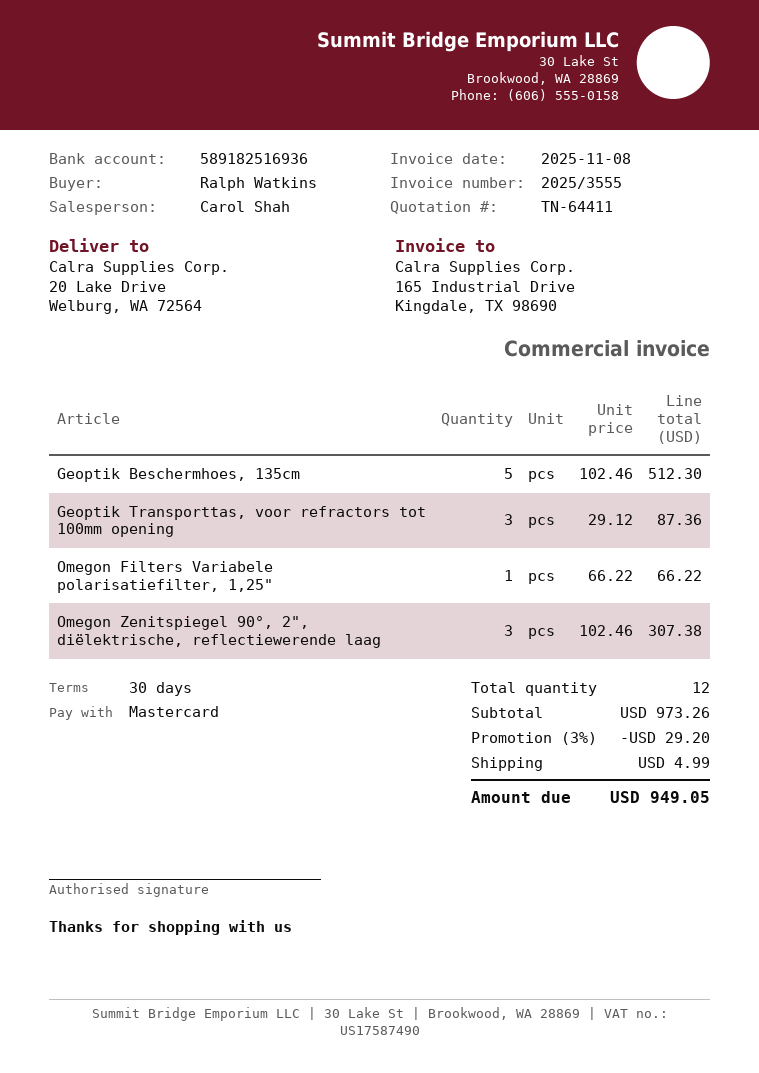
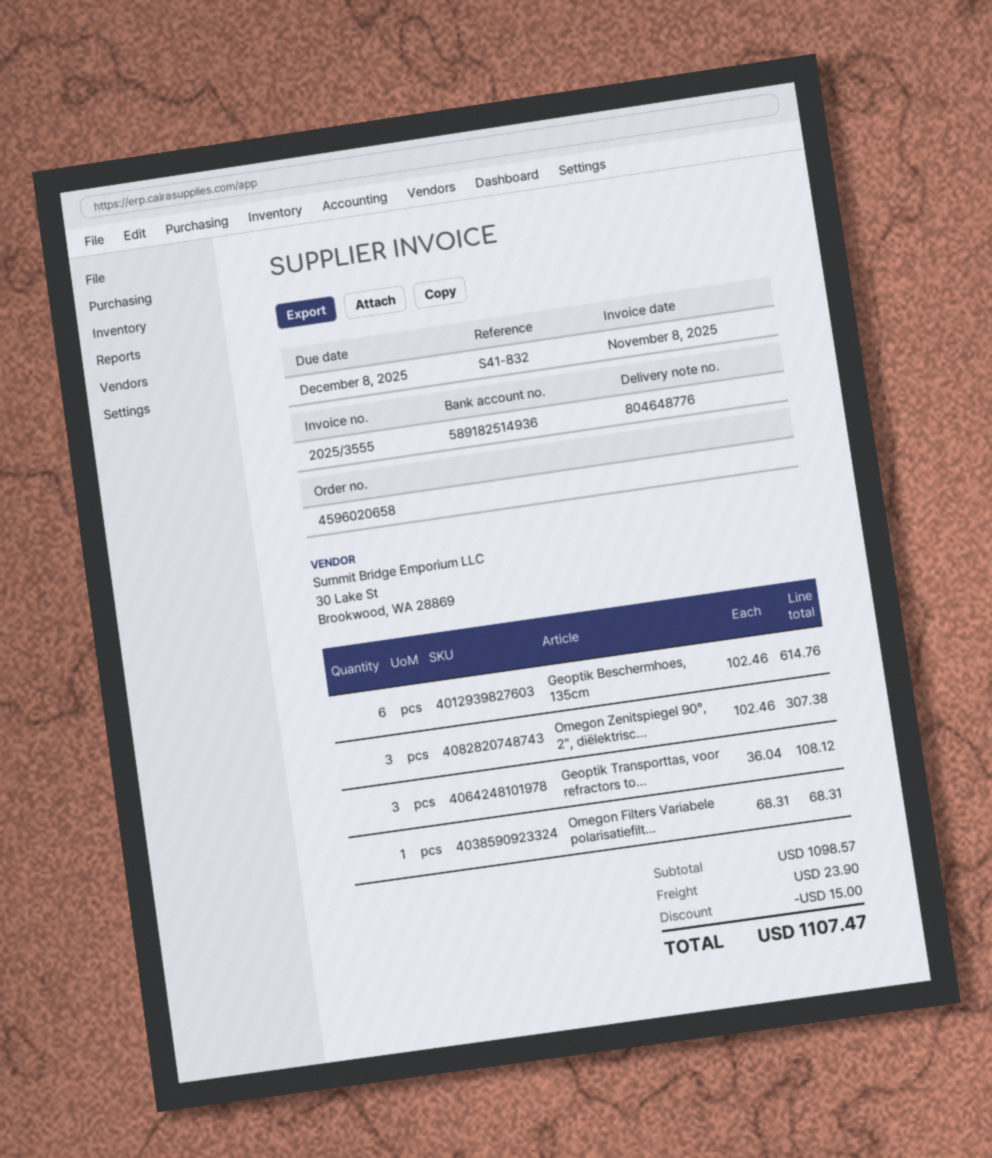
bank account: 589182516936 -> 589182514936
Geoptik Beschermhoes, 135cm: 5 x 102.46 = 512.30 -> 6 x 102.46 = 614.76
Geoptik Transporttas, voor refractors tot 100mm opening: 3 x 29.12 = 87.36 -> 3 x 36.04 = 108.12
Omegon Filters Variabele polarisatiefilter, 1,25": 1 x 66.22 = 66.22 -> 1 x 68.31 = 68.31
subtotal: 973.26 -> 1098.57
discount: 29.20 -> 15.00
shipping: 4.99 -> 23.90
total: 949.05 -> 1107.47

